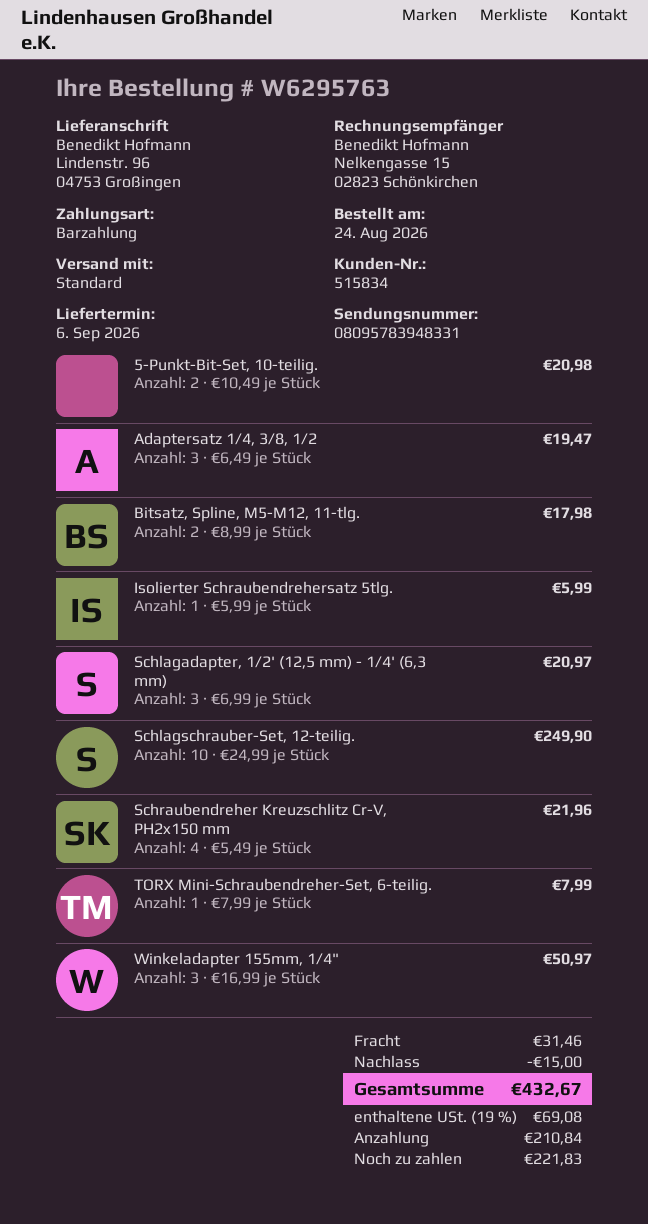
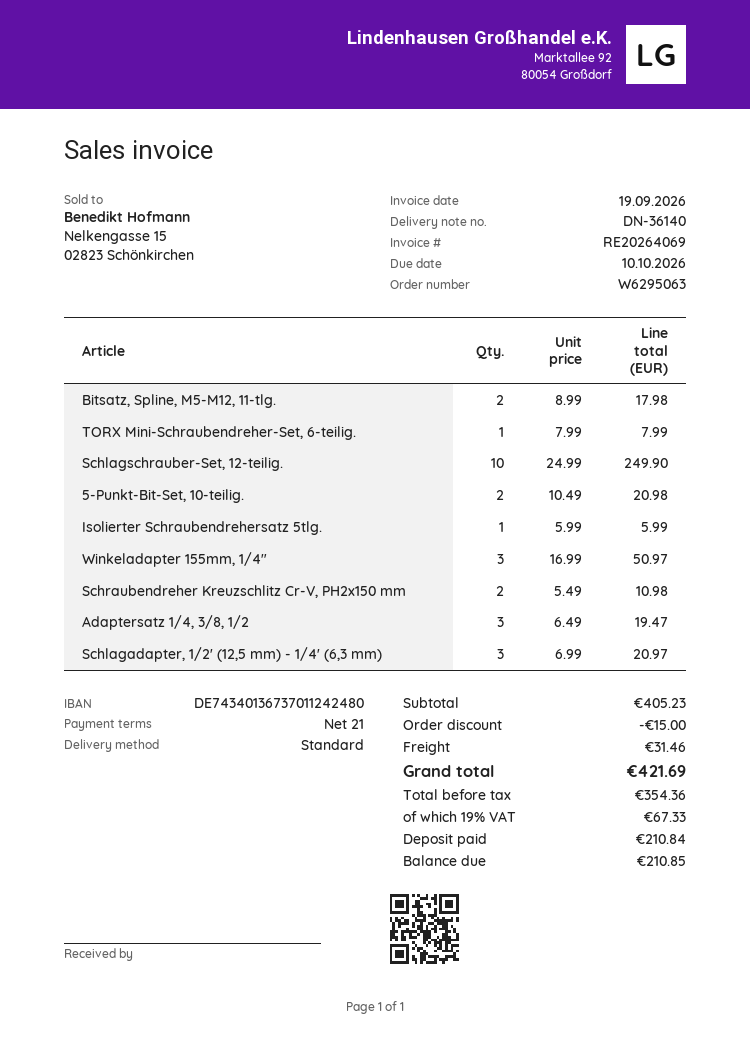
order number: W6295763 -> W6295063
Schraubendreher Kreuzschlitz Cr-V, PH2x150 mm: 4 x 5.49 = 21.96 -> 2 x 5.49 = 10.98
tax: 19% = 69.08 -> 19% = 67.33
total: 432.67 -> 421.69
balance: 221.83 -> 210.85

